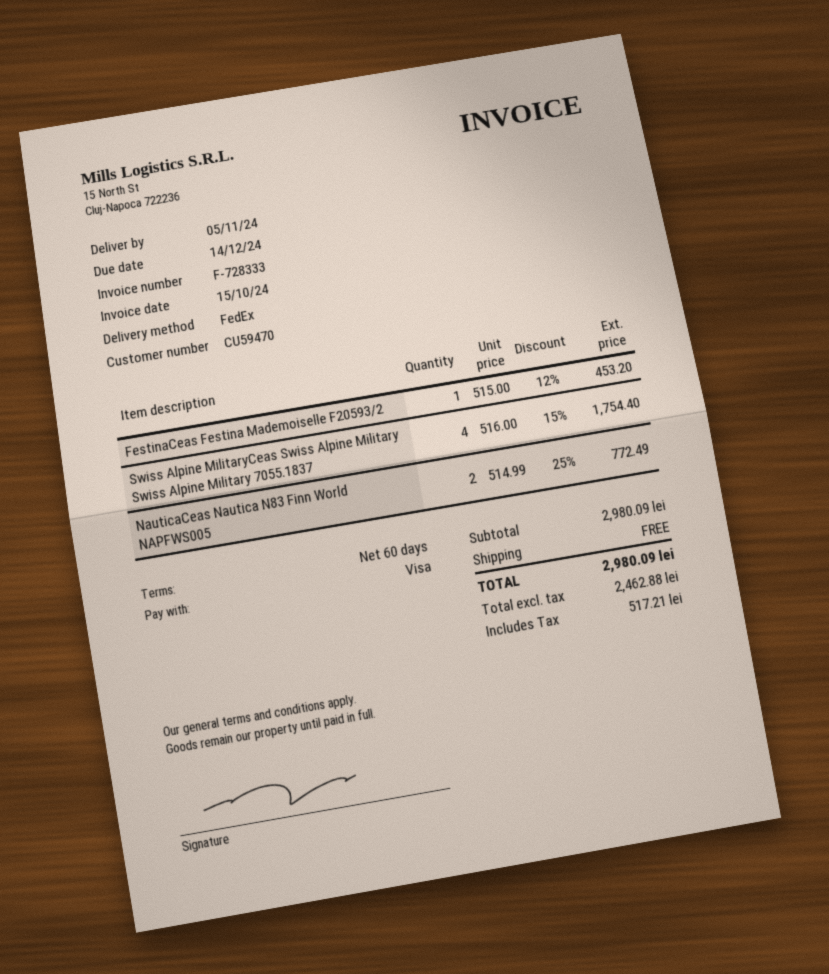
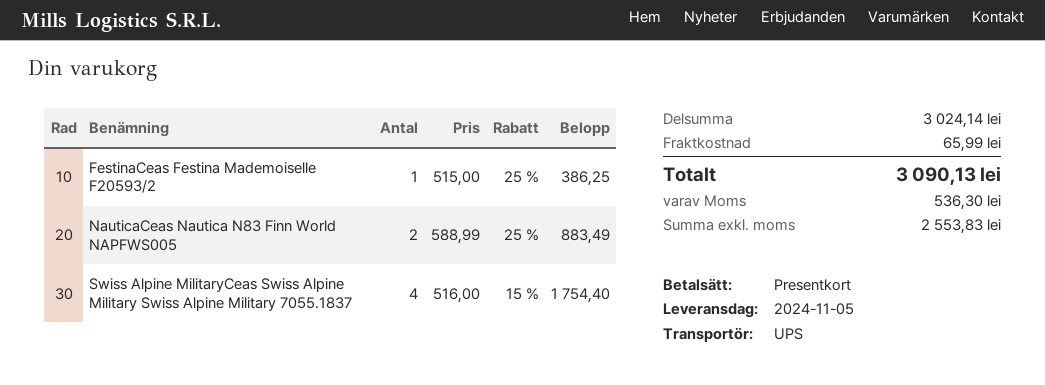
payment method: Visa -> gift card
shipping method: FedEx -> UPS
FestinaCeas Festina Mademoiselle F20593/2: 1 x 515.00 - 12% = 453.20 -> 1 x 515.00 - 25% = 386.25
NauticaCeas Nautica N83 Finn World NAPFWS005: 2 x 514.99 - 25% = 772.49 -> 2 x 588.99 - 25% = 883.49
subtotal: 2980.09 -> 3024.14
shipping: 0.00 -> 65.99
net: 2462.88 -> 2553.83
tax: 517.21 -> 536.30
total: 2980.09 -> 3090.13

